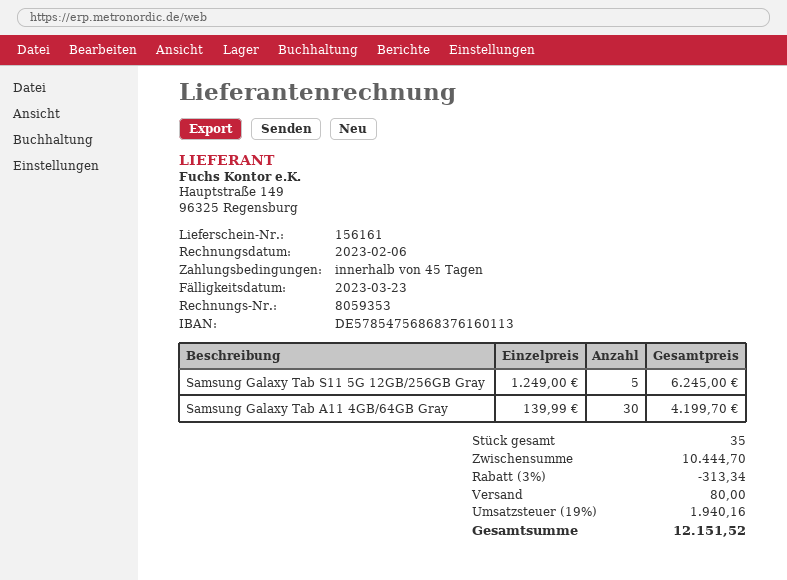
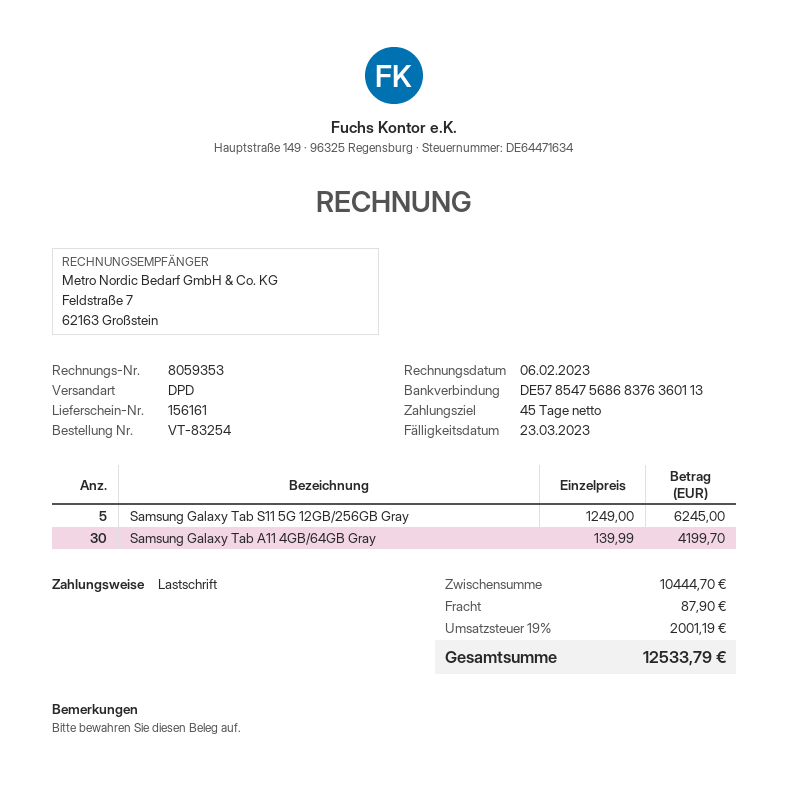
bank account: DE57854756868376160113 -> DE57854756868376360113
discount: 3% = 313.34 -> none
shipping: 80.00 -> 87.90
tax: 19% = 1940.16 -> 19% = 2001.19
total: 12151.52 -> 12533.79

